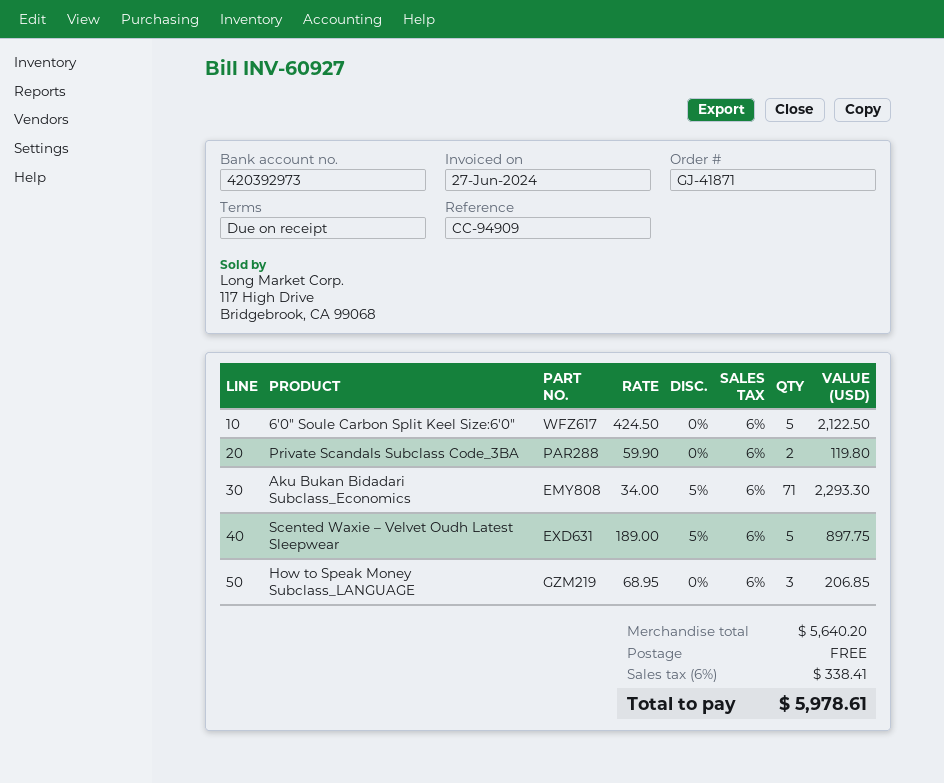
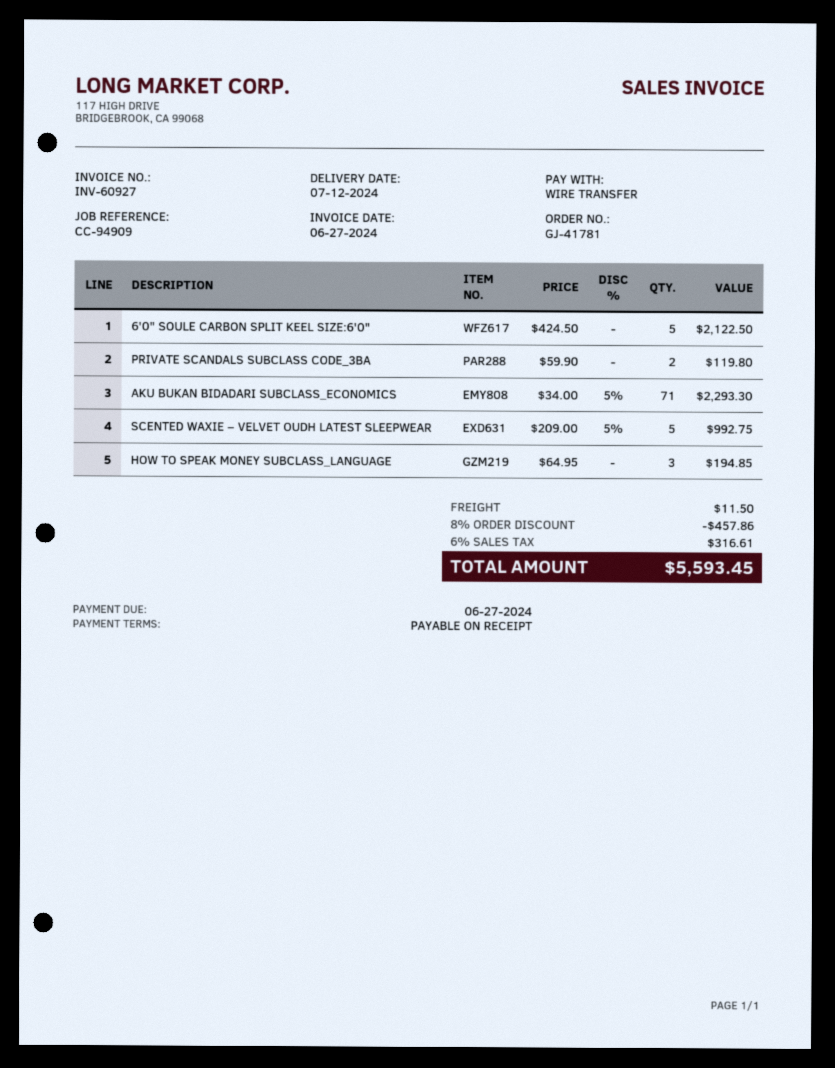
order number: GJ-41871 -> GJ-41781
Scented Waxie – Velvet Oudh Latest Sleepwear: 5 x 189.00 - 5% = 897.75 -> 5 x 209.00 - 5% = 992.75
How to Speak Money Subclass_LANGUAGE: 3 x 68.95 = 206.85 -> 3 x 64.95 = 194.85
discount: none -> 8% = 457.86
shipping: 0.00 -> 11.50
tax: 6% = 338.41 -> 6% = 316.61
total: 5978.61 -> 5593.45

